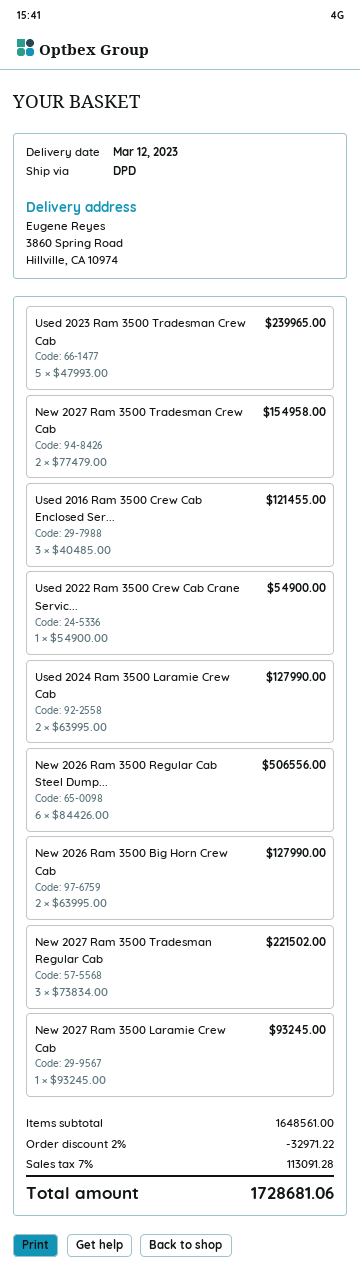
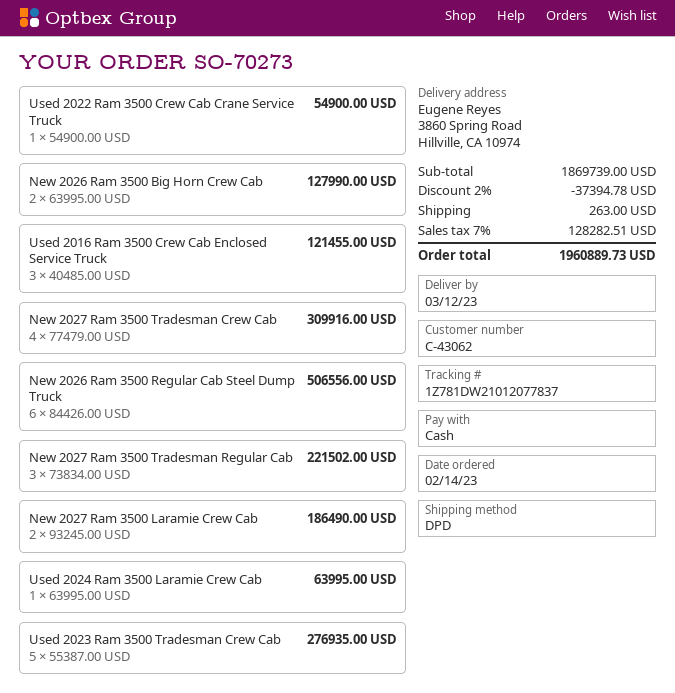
Used 2023 Ram 3500 Tradesman Crew Cab: 5 x 47993.00 = 239965.00 -> 5 x 55387.00 = 276935.00
New 2027 Ram 3500 Tradesman Crew Cab: 2 x 77479.00 = 154958.00 -> 4 x 77479.00 = 309916.00
Used 2024 Ram 3500 Laramie Crew Cab: 2 x 63995.00 = 127990.00 -> 1 x 63995.00 = 63995.00
New 2027 Ram 3500 Laramie Crew Cab: 1 x 93245.00 = 93245.00 -> 2 x 93245.00 = 186490.00
subtotal: 1648561.00 -> 1869739.00
discount: 2% = 32971.22 -> 2% = 37394.78
shipping: none -> 263.00
tax: 7% = 113091.28 -> 7% = 128282.51
total: 1728681.06 -> 1960889.73

